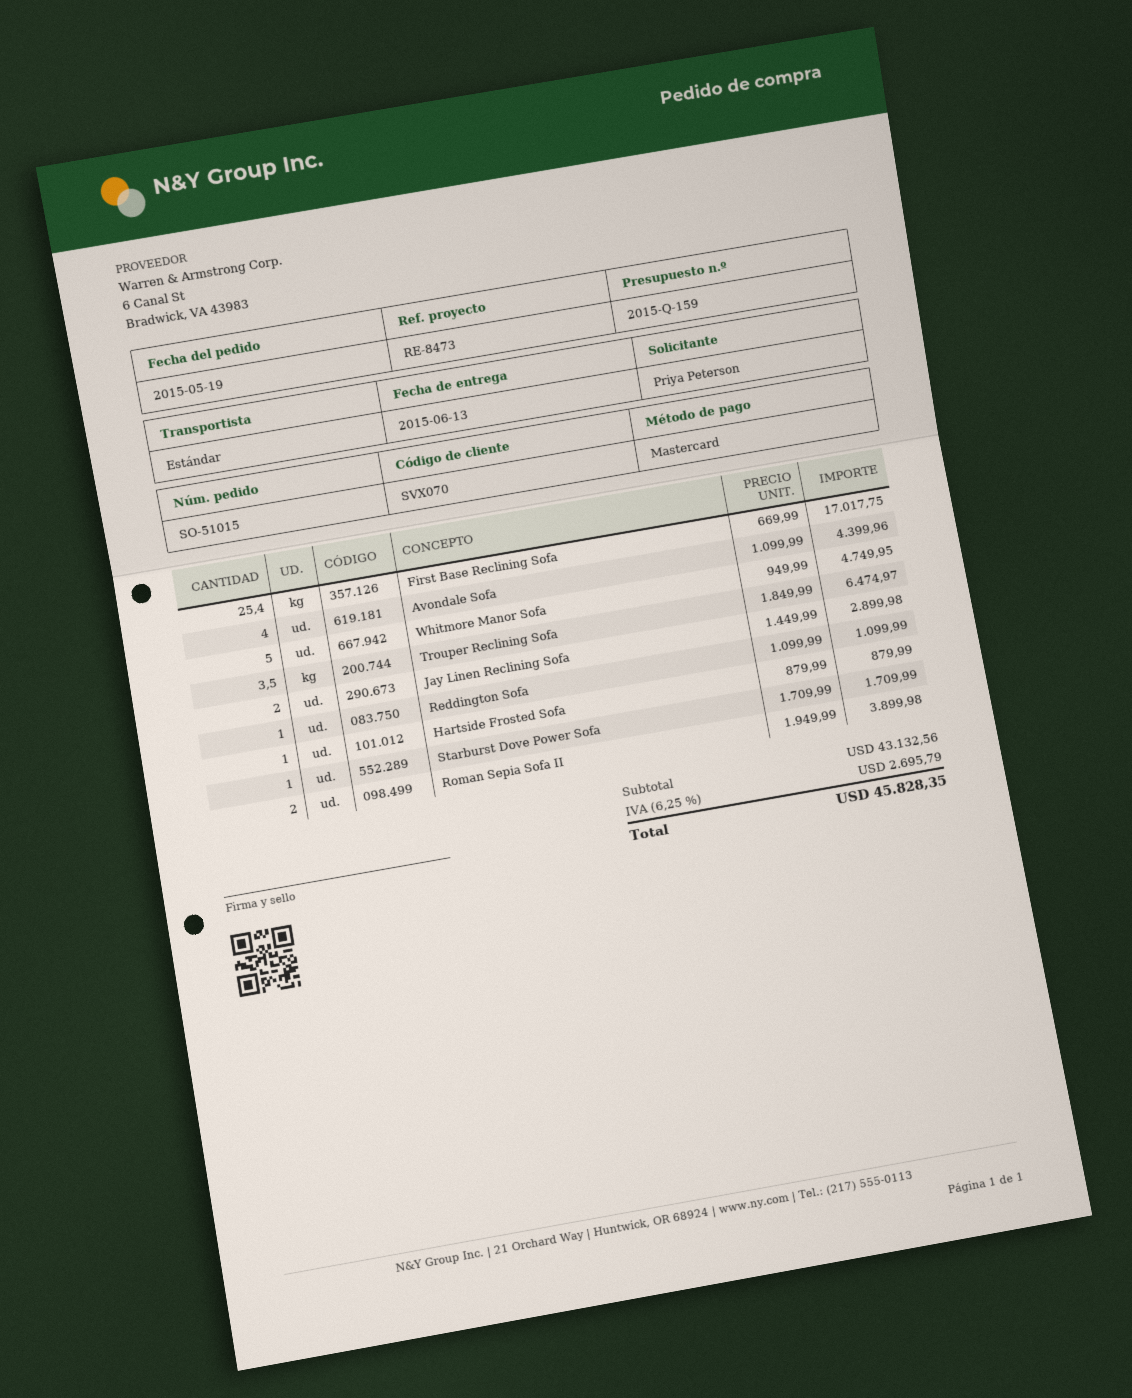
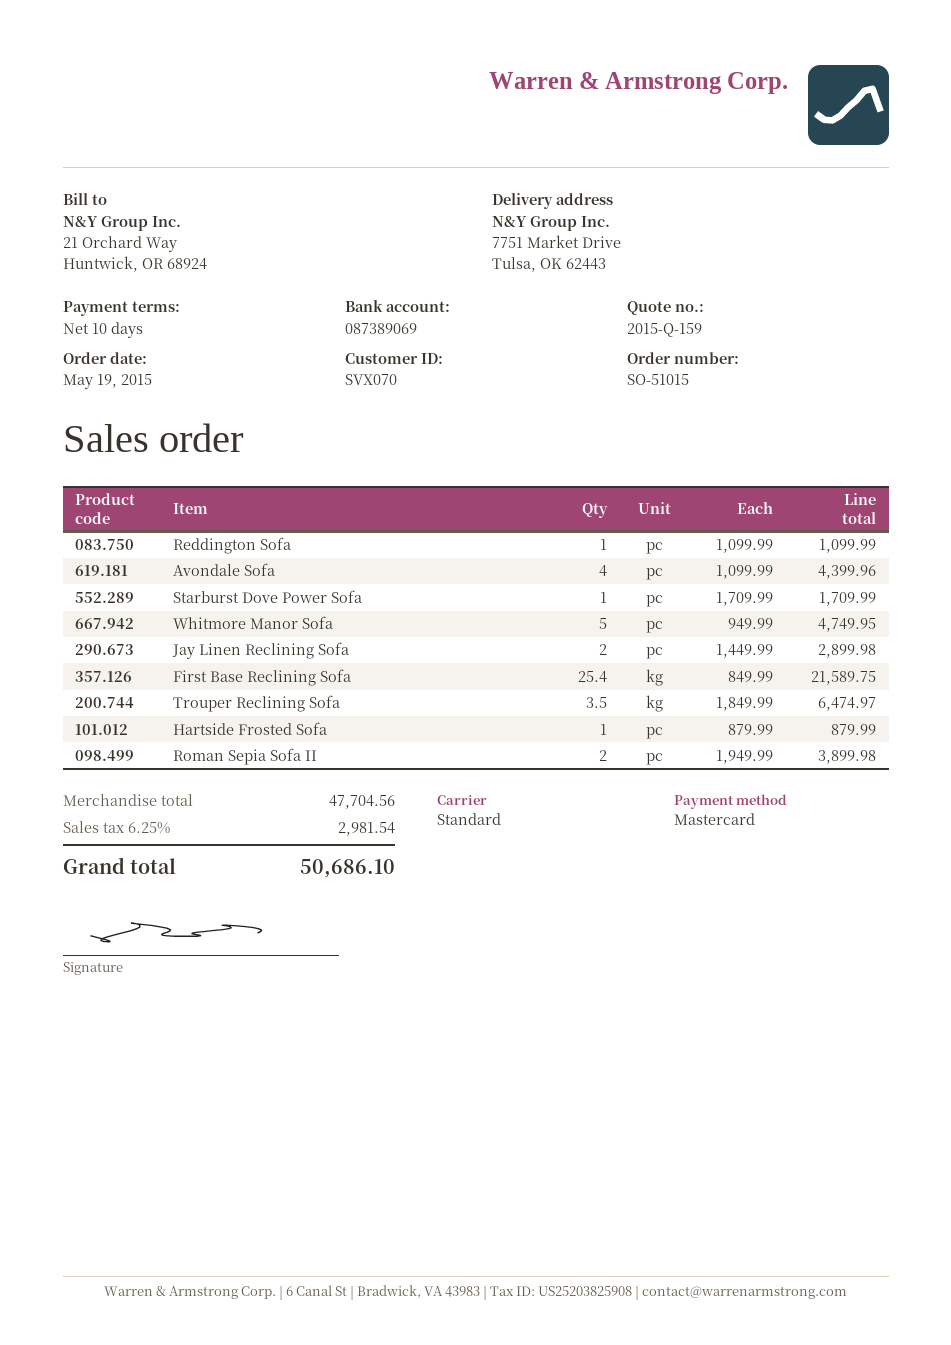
First Base Reclining Sofa: 25.4 x 669.99 = 17017.75 -> 25.4 x 849.99 = 21589.75
subtotal: 43132.56 -> 47704.56
tax: 6.25% = 2695.79 -> 6.25% = 2981.54
total: 45828.35 -> 50686.10

